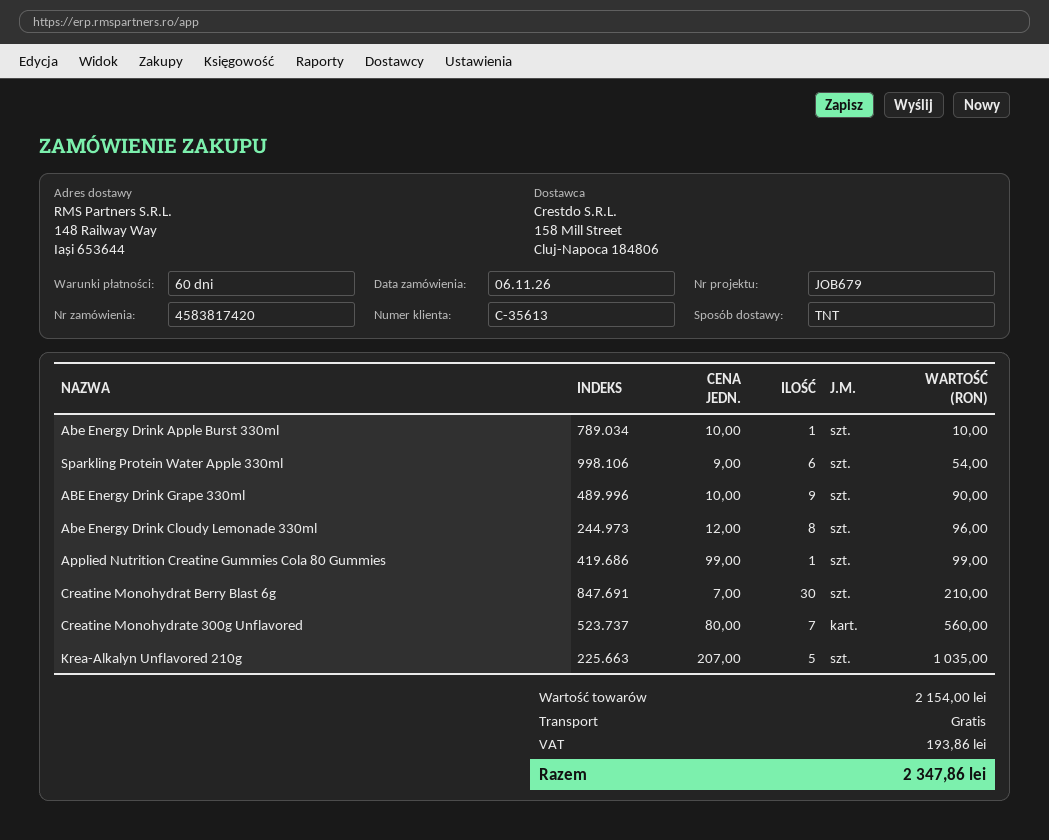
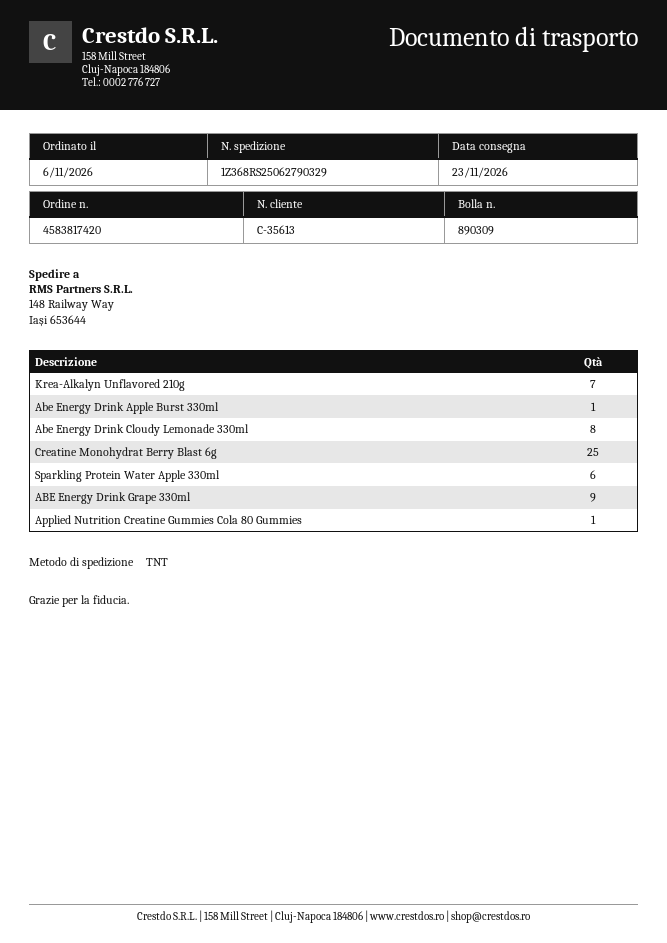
Creatine Monohydrat Berry Blast 6g: 30 -> 25
Creatine Monohydrate 300g Unflavored: 7 -> none
Krea-Alkalyn Unflavored 210g: 5 -> 7

